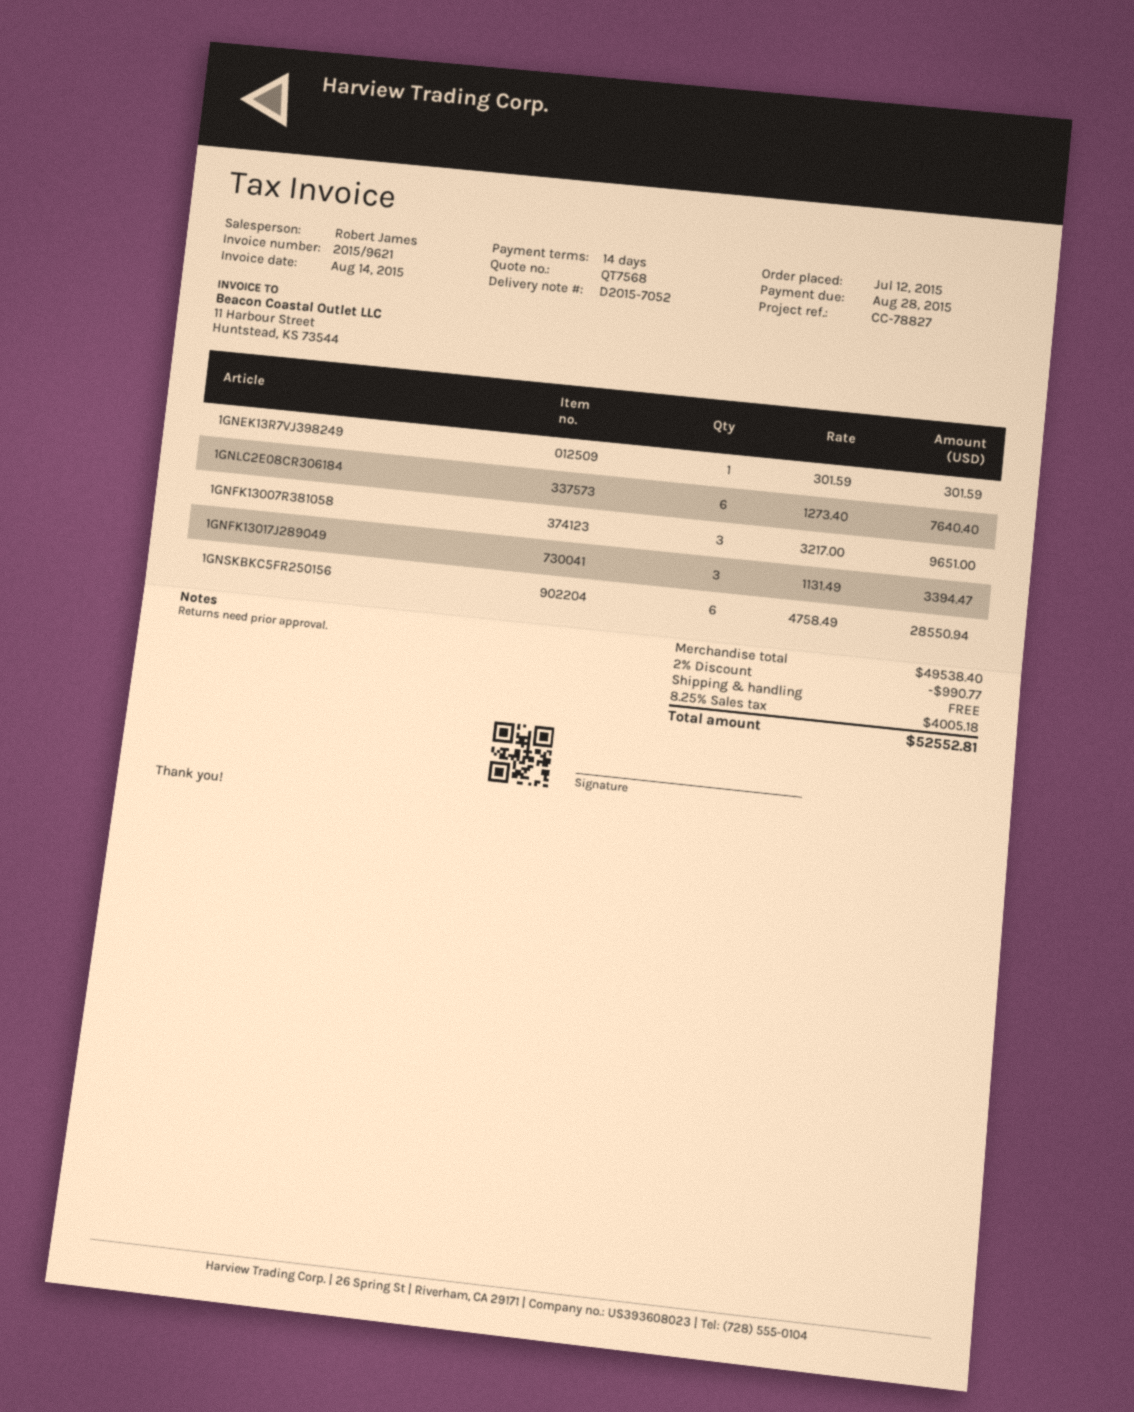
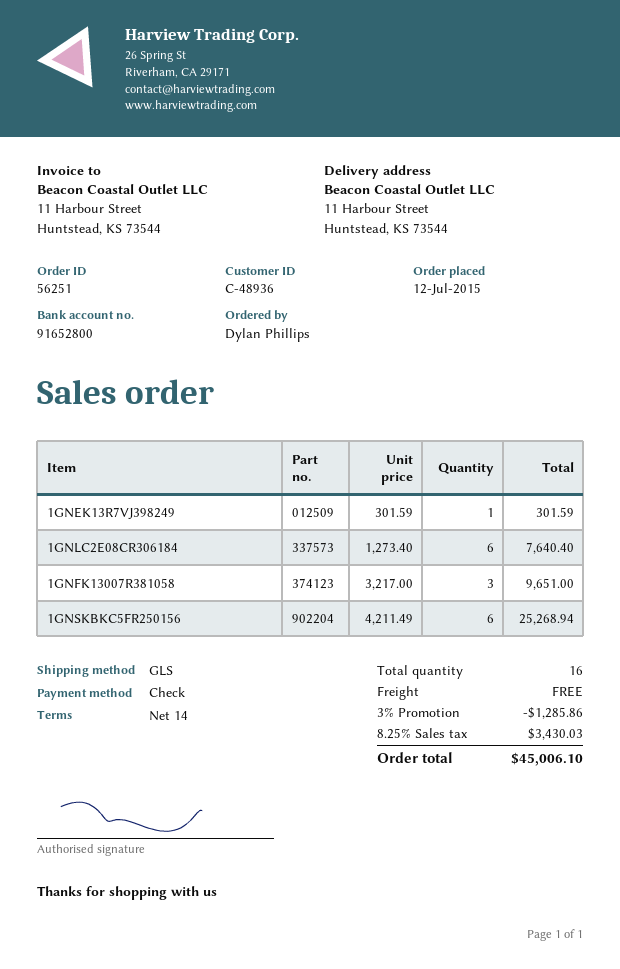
1GNFK13017J289049: 3 x 1131.49 = 3394.47 -> none
1GNSKBKC5FR250156: 6 x 4758.49 = 28550.94 -> 6 x 4211.49 = 25268.94
discount: 2% = 990.77 -> 3% = 1285.86
tax: 8.25% = 4005.18 -> 8.25% = 3430.03
total: 52552.81 -> 45006.10

